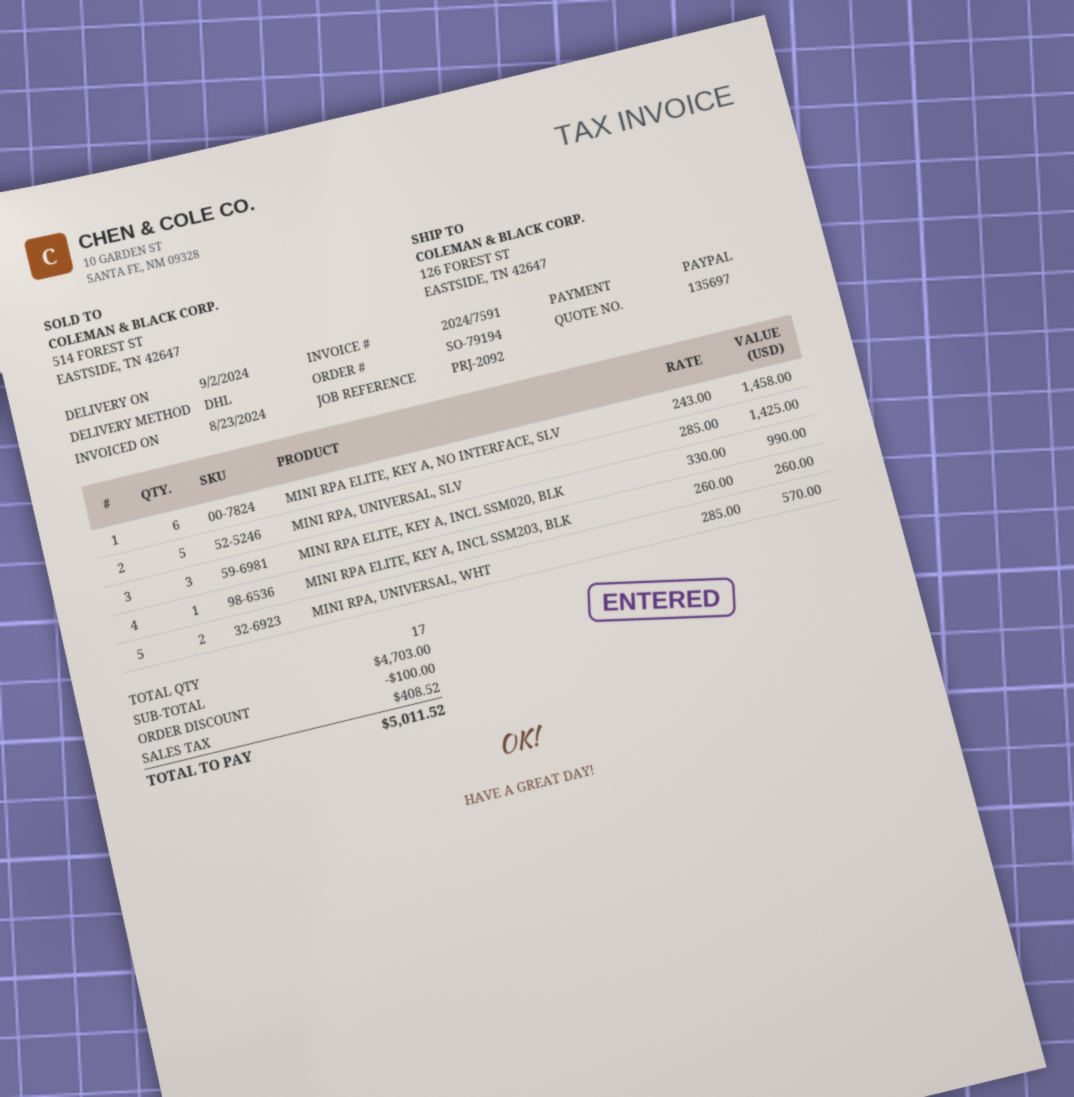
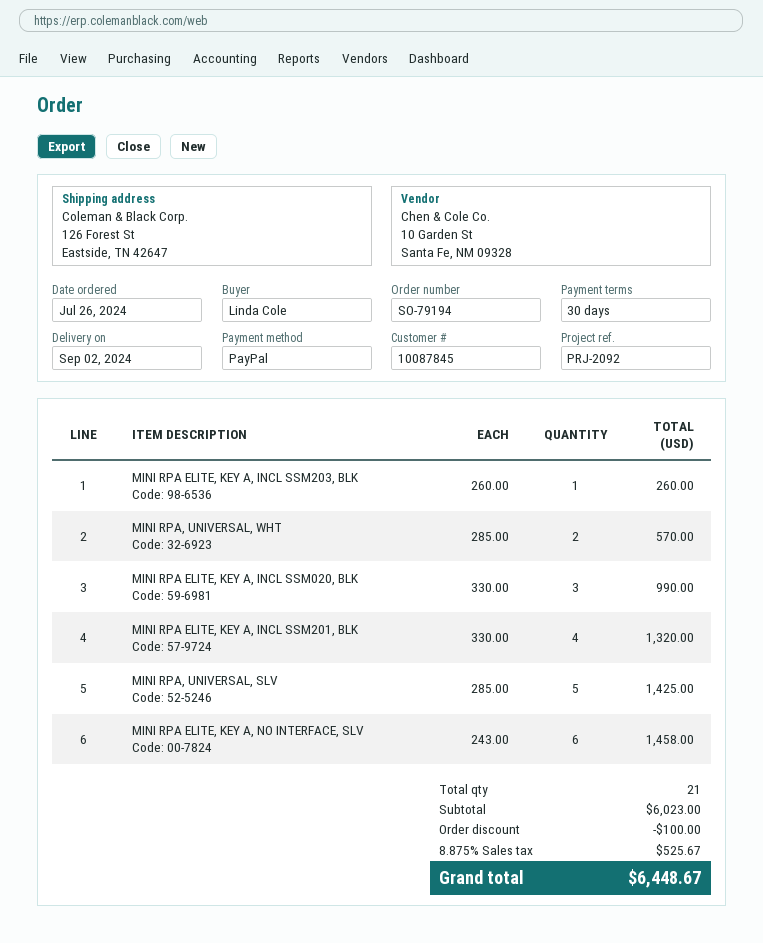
MINI RPA ELITE, KEY A, INCL SSM201, BLK: none -> 4 x 330.00 = 1320.00
total quantity: 17 -> 21
subtotal: 4703.00 -> 6023.00
tax: 408.52 -> 525.67
total: 5011.52 -> 6448.67

